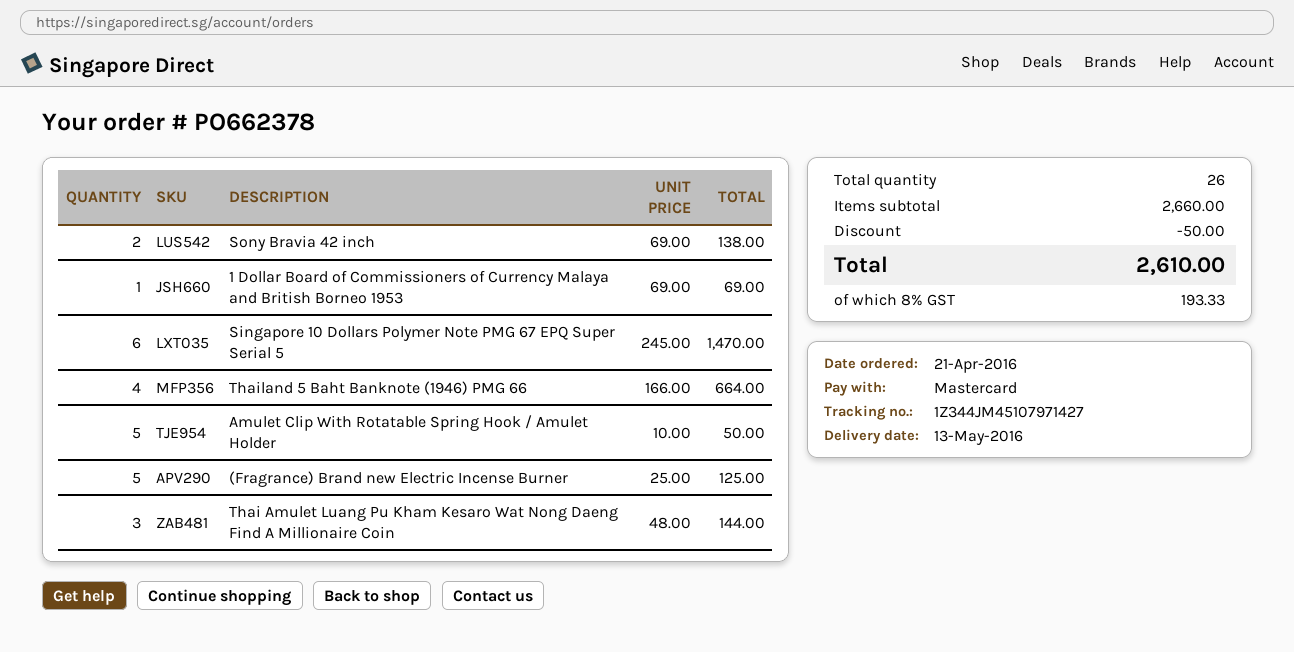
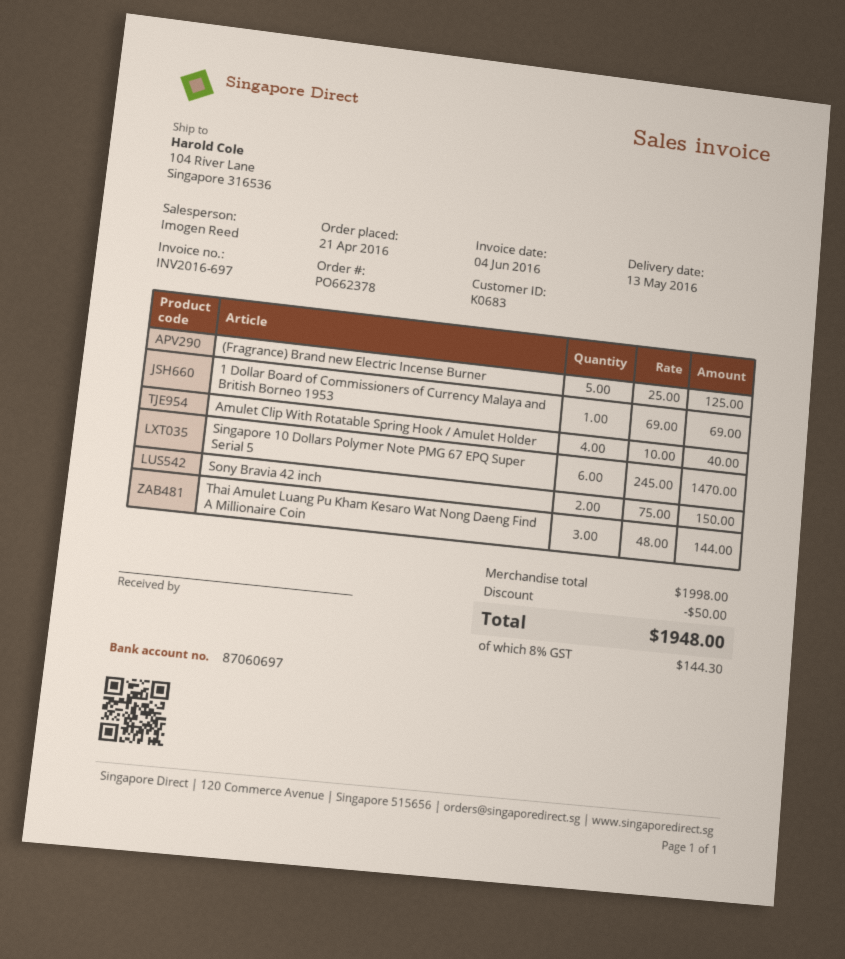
Sony Bravia 42 inch: 2 x 69.00 = 138.00 -> 2 x 75.00 = 150.00
Thailand 5 Baht Banknote (1946) PMG 66: 4 x 166.00 = 664.00 -> none
Amulet Clip With Rotatable Spring Hook / Amulet Holder: 5 x 10.00 = 50.00 -> 4 x 10.00 = 40.00
subtotal: 2660.00 -> 1998.00
tax: 8% = 193.33 -> 8% = 144.30
total: 2610.00 -> 1948.00

